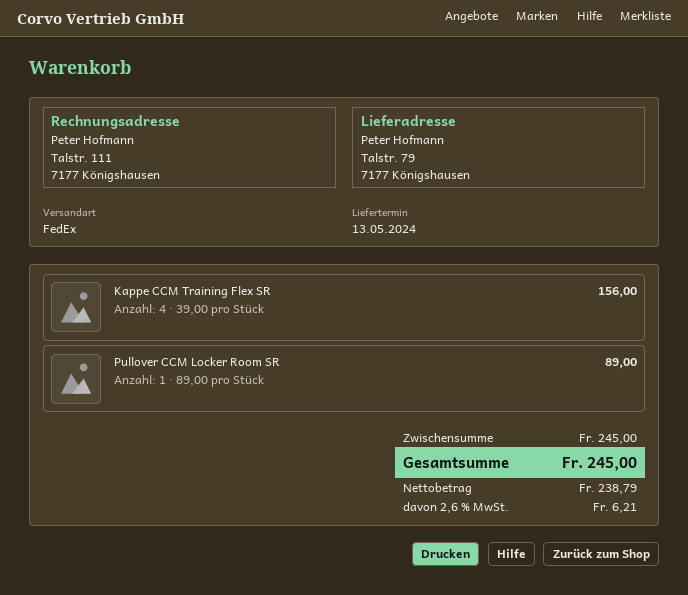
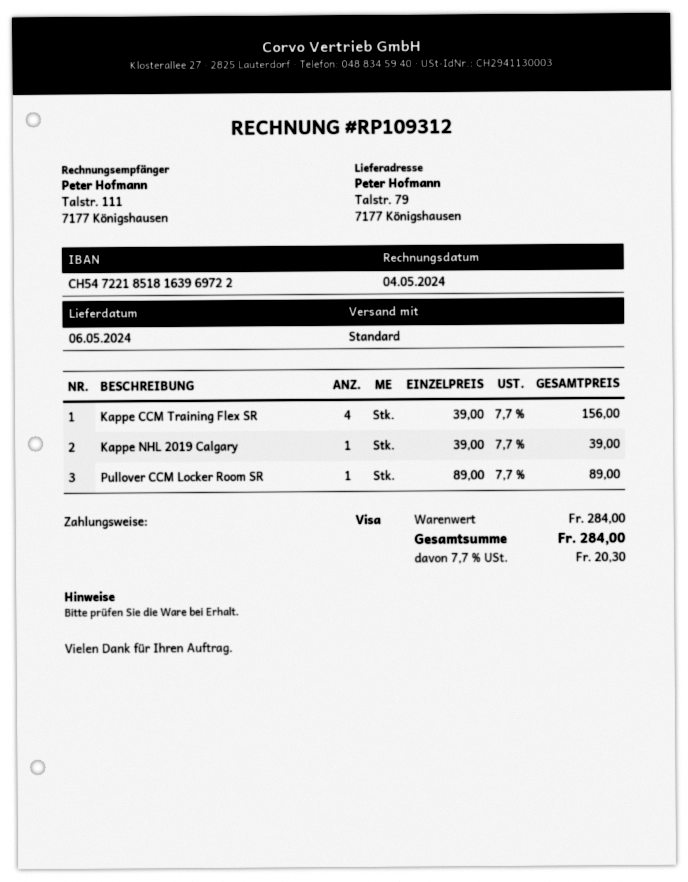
delivery date: 2024-05-13 -> 2024-05-06
shipping method: FedEx -> standard
Kappe NHL 2019 Calgary: none -> 1 x 39.00 = 39.00
subtotal: 245.00 -> 284.00
tax: 2.6% = 6.21 -> 7.7% = 20.30
total: 245.00 -> 284.00

